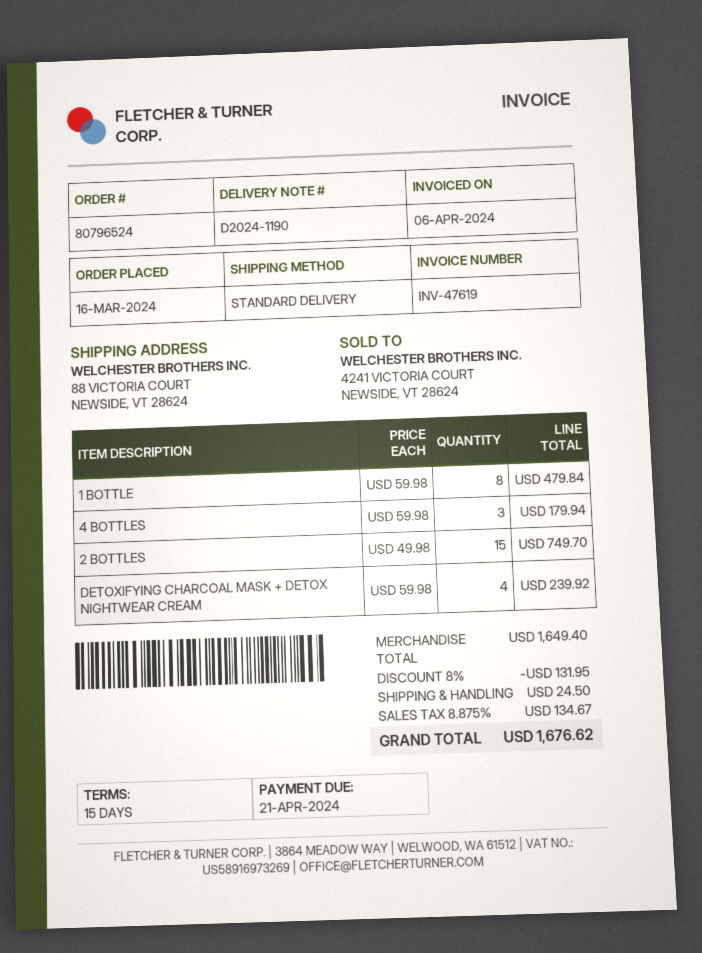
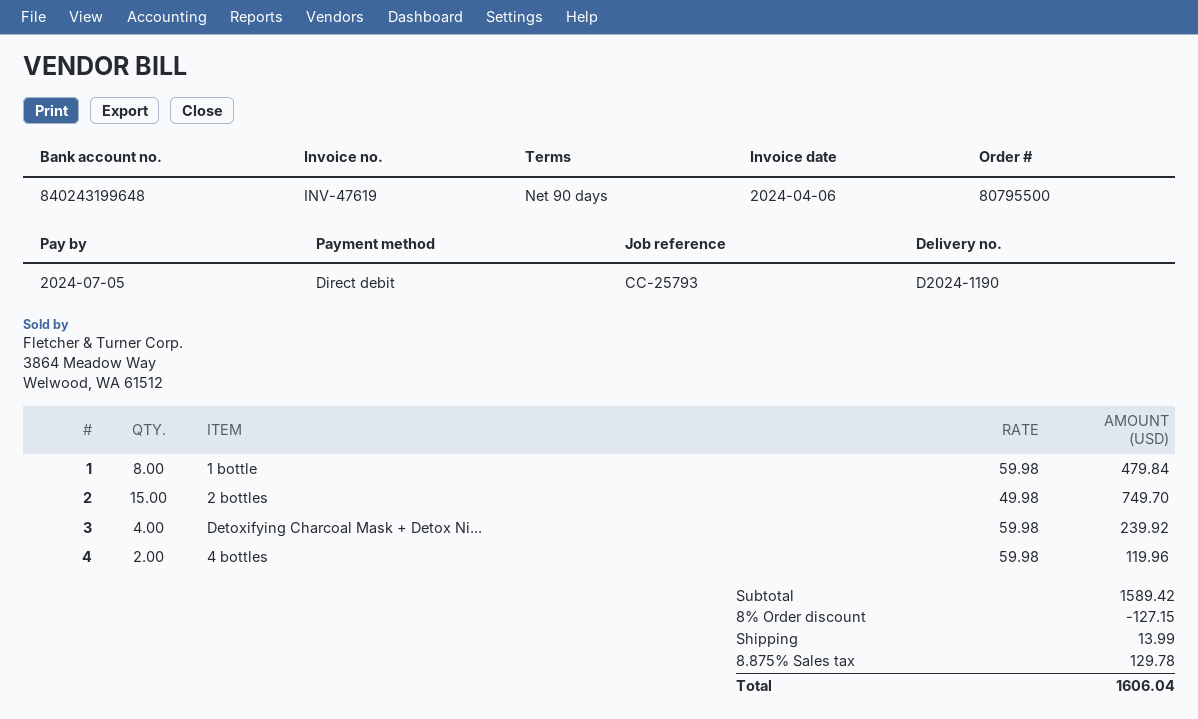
order number: 80796524 -> 80795500
payment terms: 15 days -> 90 days
due date: 2024-04-21 -> 2024-07-05
4 BOTTLES: 3 x 59.98 = 179.94 -> 2 x 59.98 = 119.96
subtotal: 1649.40 -> 1589.42
discount: 8% = 131.95 -> 8% = 127.15
shipping: 24.50 -> 13.99
tax: 8.875% = 134.67 -> 8.875% = 129.78
total: 1676.62 -> 1606.04

